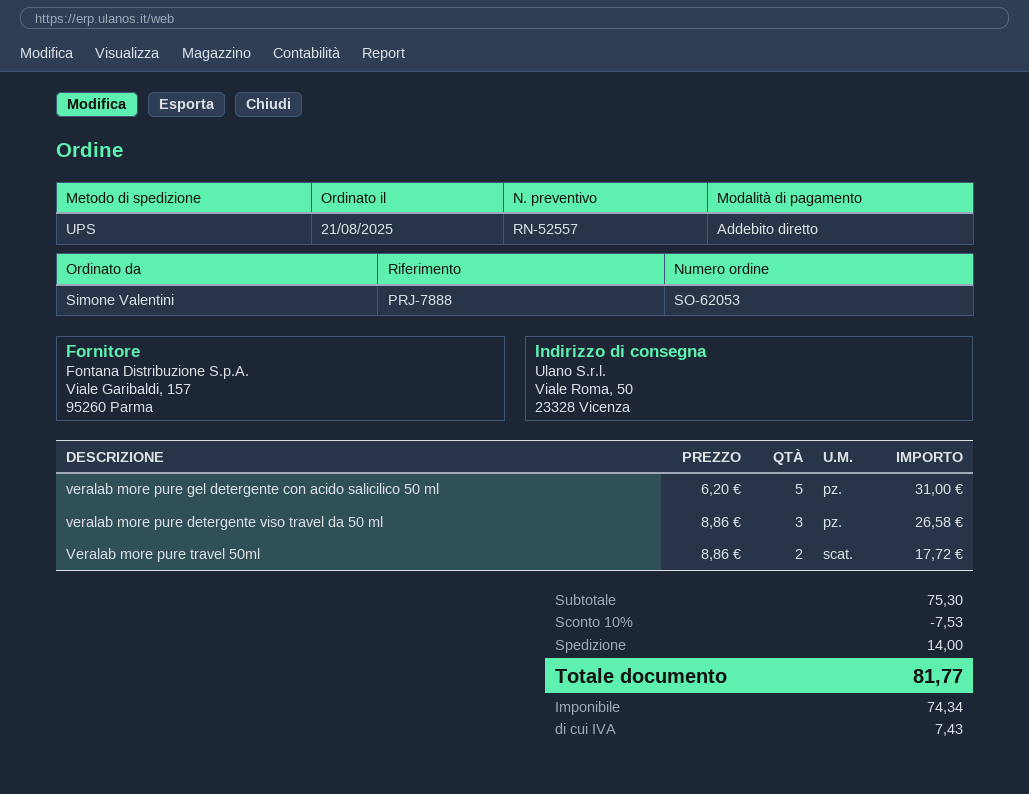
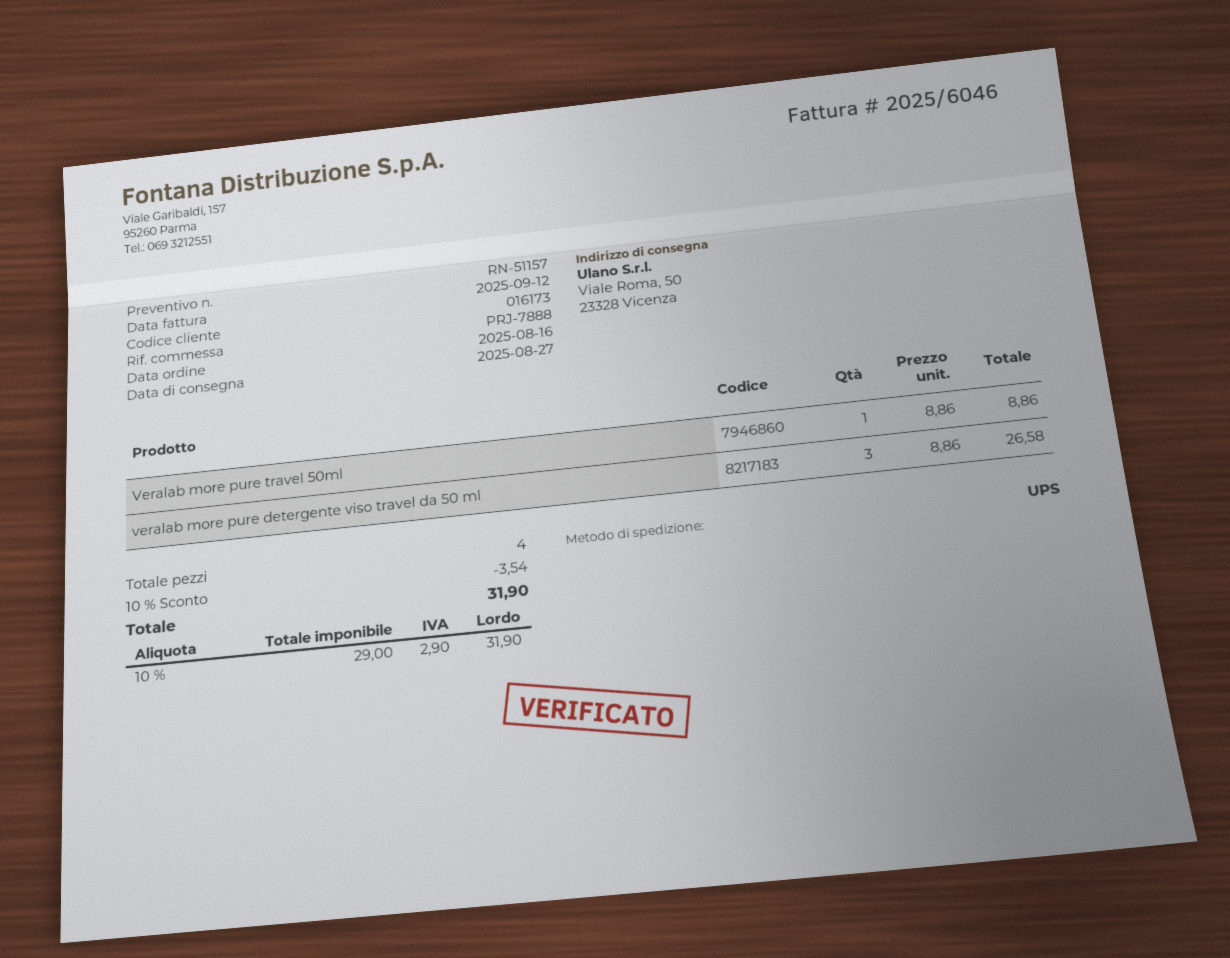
quote number: RN-52557 -> RN-51157
order date: 2025-08-21 -> 2025-08-16
veralab more pure gel detergente con acido salicilico 50 ml: 5 x 6.20 = 31.00 -> none
Veralab more pure travel 50ml: 2 x 8.86 = 17.72 -> 1 x 8.86 = 8.86
discount: 10% = 7.53 -> 10% = 3.54
shipping: 14.00 -> none
net: 74.34 -> 29.00
tax: 7.43 -> 2.90
total: 81.77 -> 31.90

